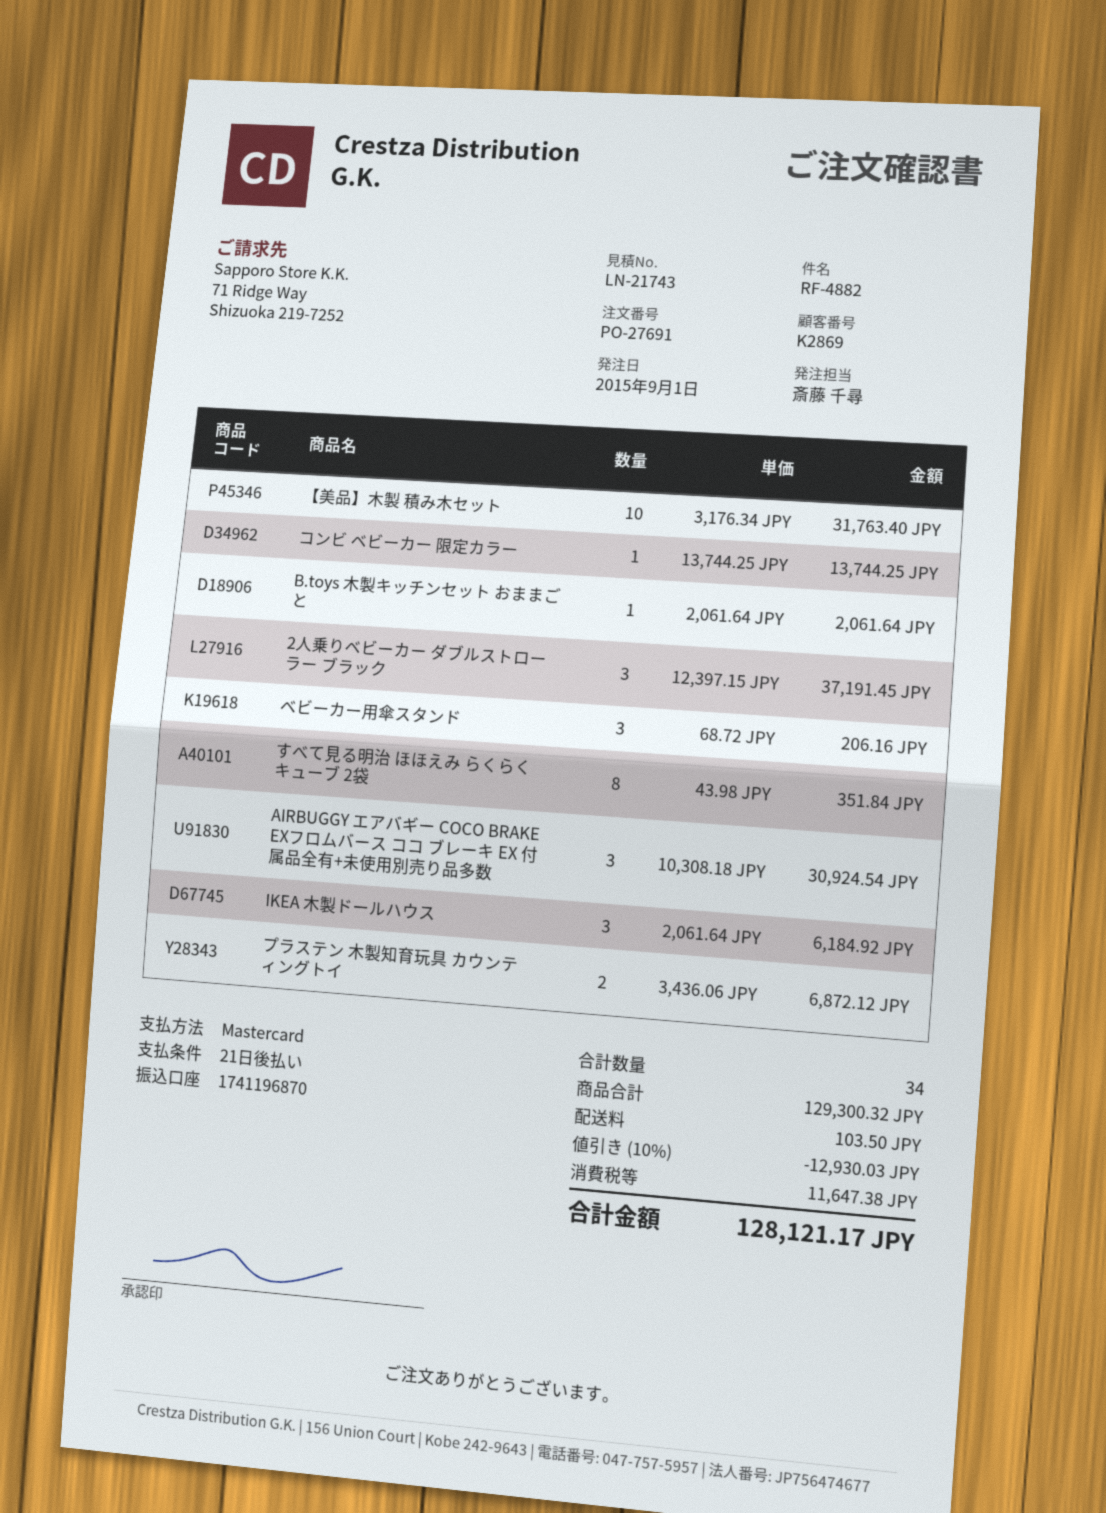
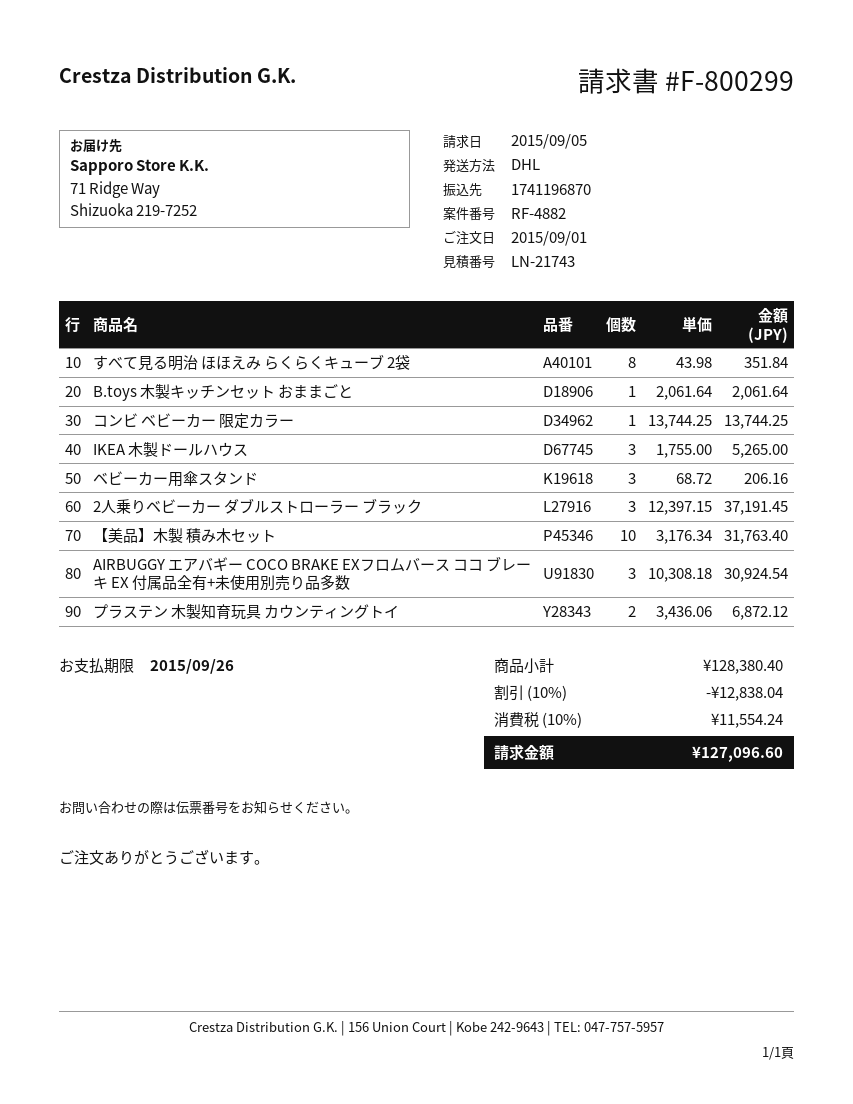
IKEA 木製ドールハウス: 3 x 2061.64 = 6184.92 -> 3 x 1755.00 = 5265.00
subtotal: 129300.32 -> 128380.40
discount: 10% = 12930.03 -> 10% = 12838.04
shipping: 103.50 -> none
tax: 11647.38 -> 11554.24
total: 128121.17 -> 127096.60

